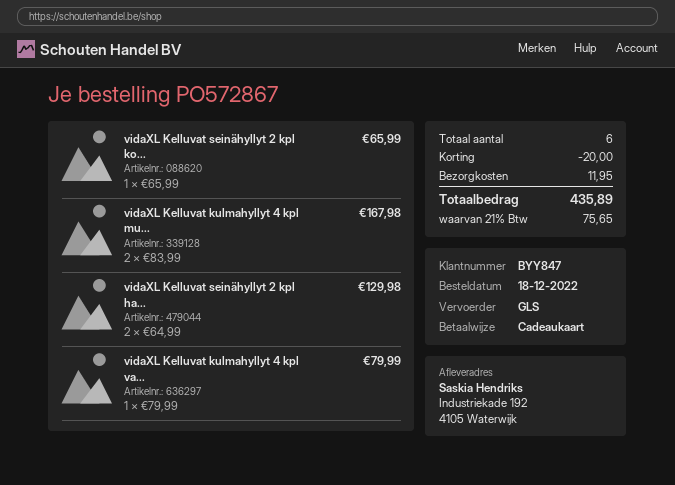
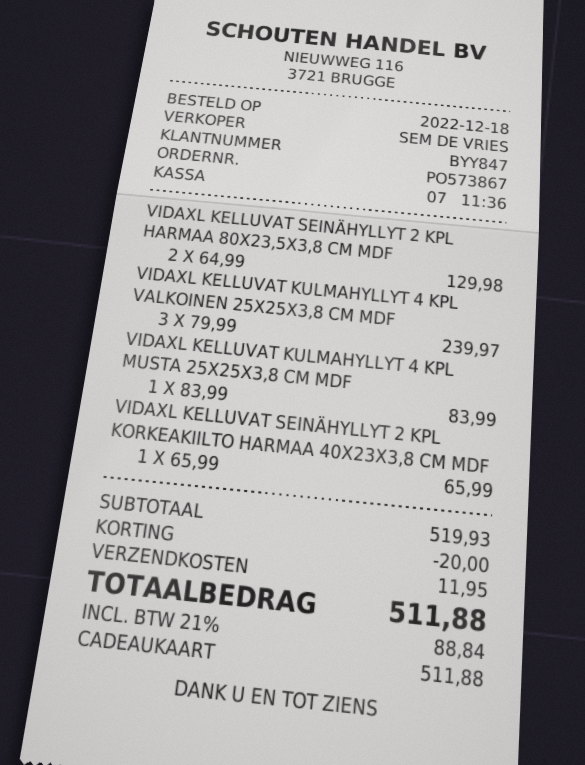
order number: PO572867 -> PO573867
vidaXL Kelluvat kulmahyllyt 4 kpl mu...: 2 x 83.99 = 167.98 -> 1 x 83.99 = 83.99
vidaXL Kelluvat kulmahyllyt 4 kpl va...: 1 x 79.99 = 79.99 -> 3 x 79.99 = 239.97
tax: 21% = 75.65 -> 21% = 88.84
total: 435.89 -> 511.88

